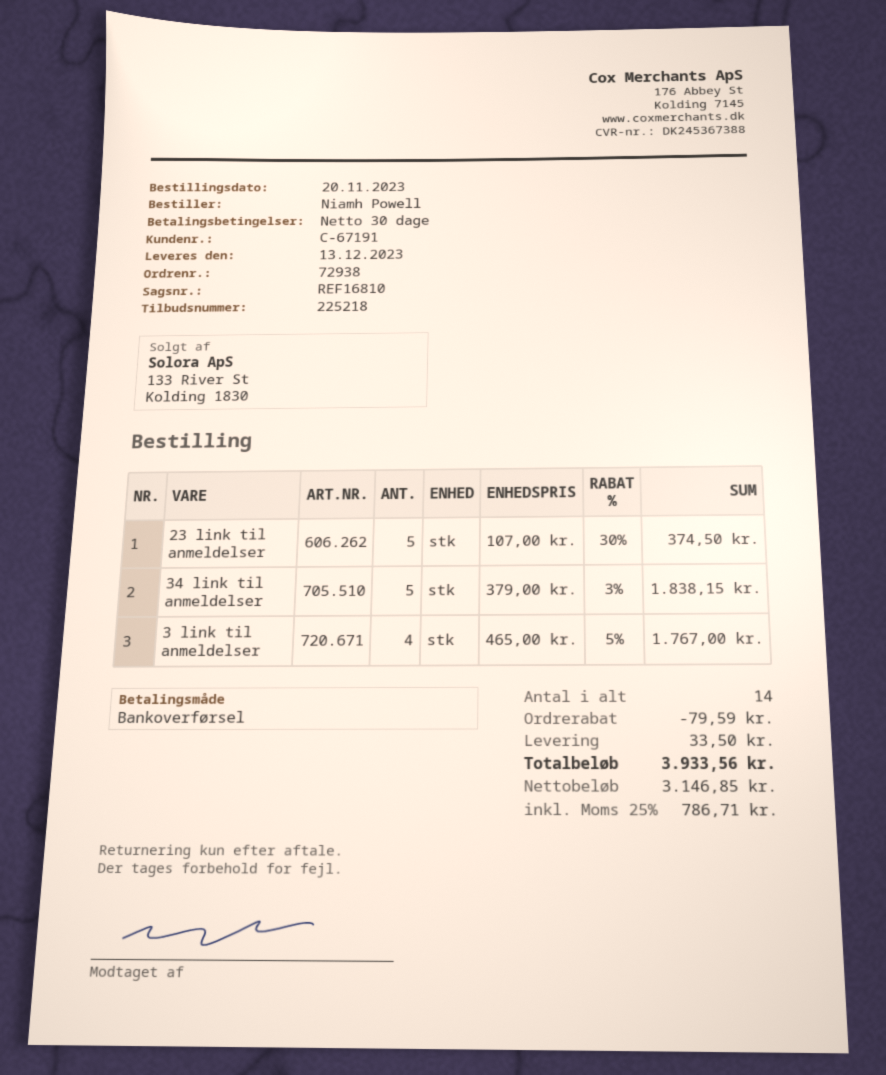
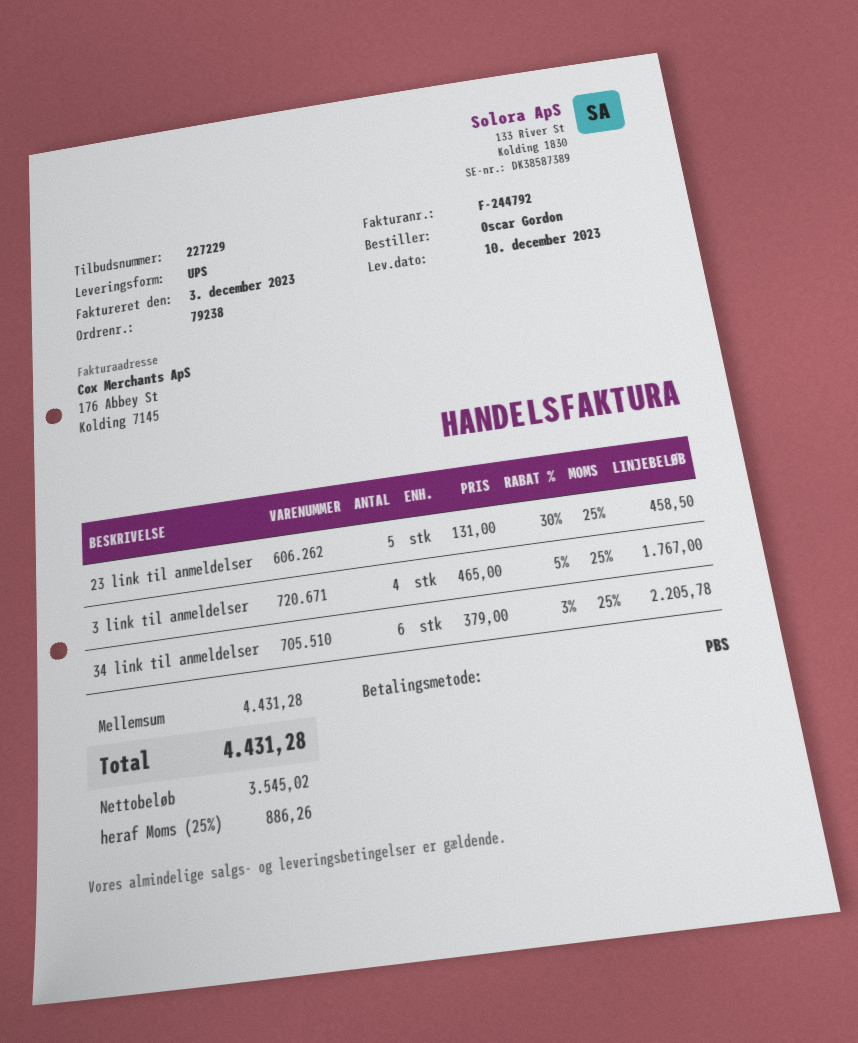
quote number: 225218 -> 227229
order number: 72938 -> 79238
delivery date: 2023-12-13 -> 2023-12-10
ordered by: Niamh Powell -> Oscar Gordon
payment method: bank transfer -> direct debit
23 link til anmeldelser: 5 x 107.00 - 30% = 374.50 -> 5 x 131.00 - 30% = 458.50
34 link til anmeldelser: 5 x 379.00 - 3% = 1838.15 -> 6 x 379.00 - 3% = 2205.78
discount: 79.59 -> none
shipping: 33.50 -> none
net: 3146.85 -> 3545.02
tax: 25% = 786.71 -> 25% = 886.26
total: 3933.56 -> 4431.28

